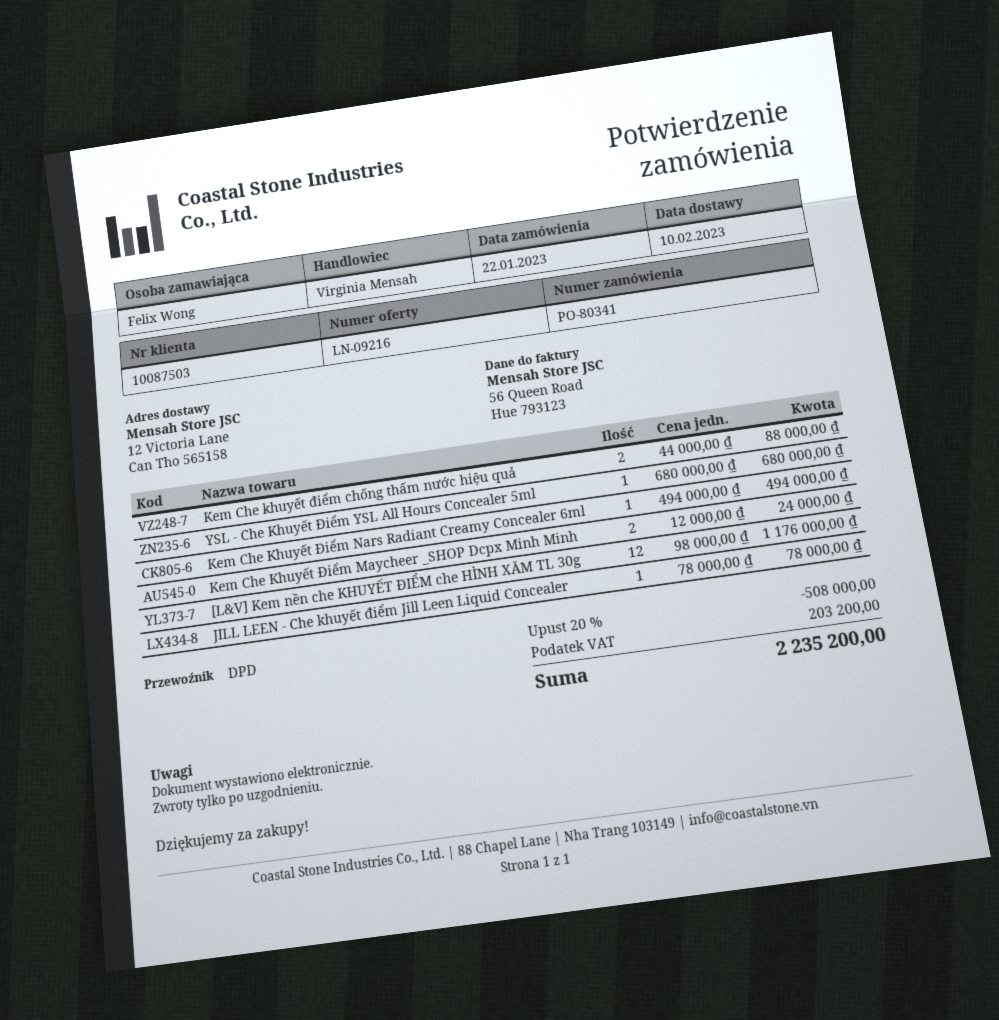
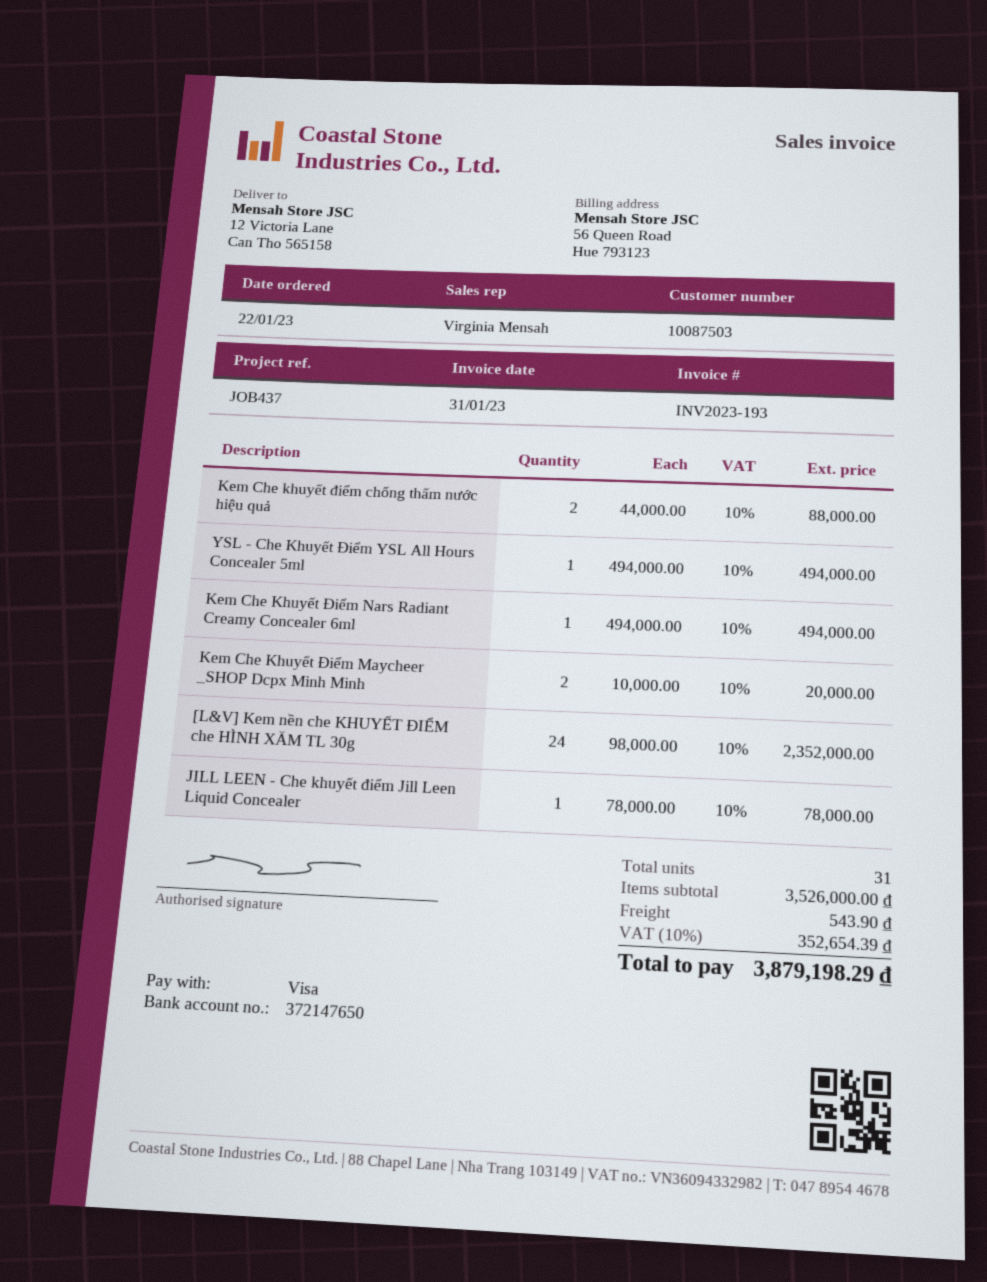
YSL - Che Khuyết Điểm YSL All Hours Concealer 5ml: 1 x 680000.00 = 680000.00 -> 1 x 494000.00 = 494000.00
Kem Che Khuyết Điểm Maycheer _SHOP Dcpx Minh Minh: 2 x 12000.00 = 24000.00 -> 2 x 10000.00 = 20000.00
[L&V] Kem nền che KHUYẾT ĐIỂM che HÌNH XĂM TL 30g: 12 x 98000.00 = 1176000.00 -> 24 x 98000.00 = 2352000.00
discount: 20% = 508000.00 -> none
shipping: none -> 543.90
tax: 203200.00 -> 352654.39
total: 2235200.00 -> 3879198.29

